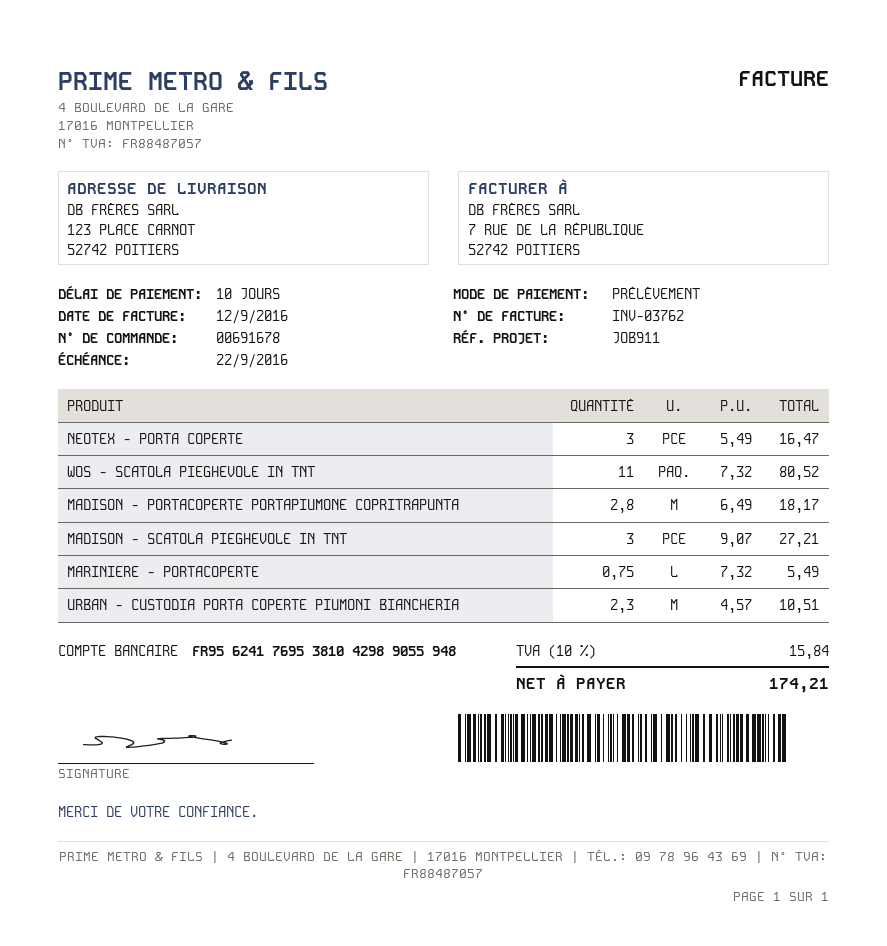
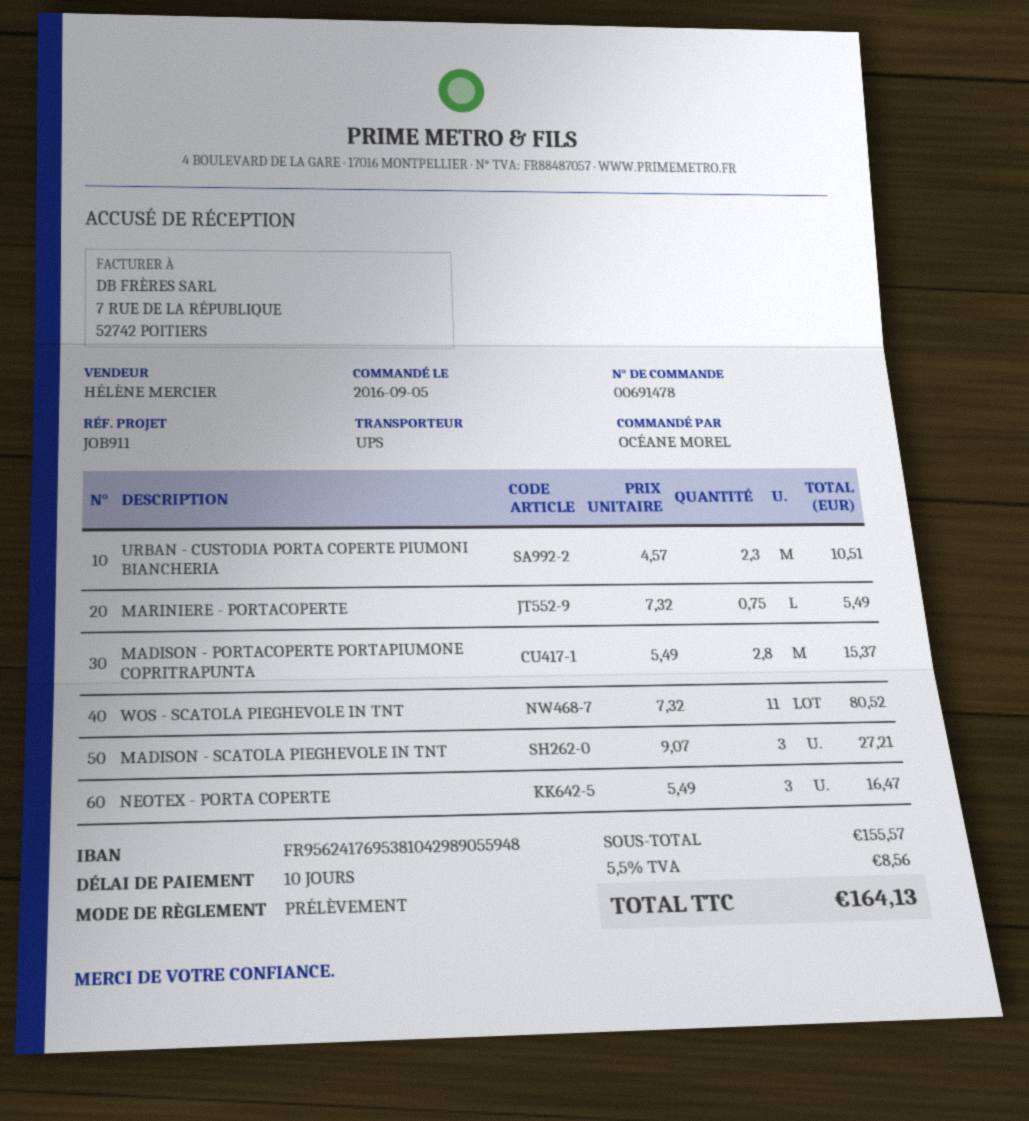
order number: 00691678 -> 00691478
MADISON - PORTACOPERTE PORTAPIUMONE COPRITRAPUNTA: 2.8 x 6.49 = 18.17 -> 2.8 x 5.49 = 15.37
tax: 10% = 15.84 -> 5.5% = 8.56
total: 174.21 -> 164.13

